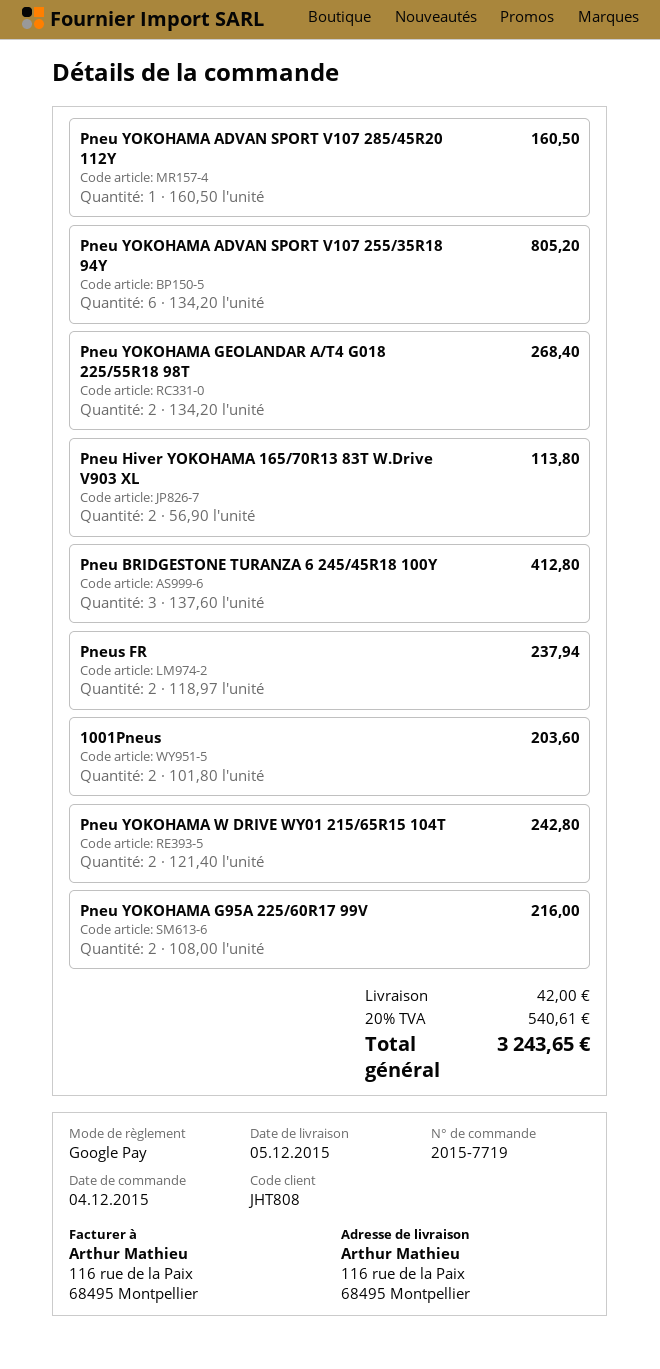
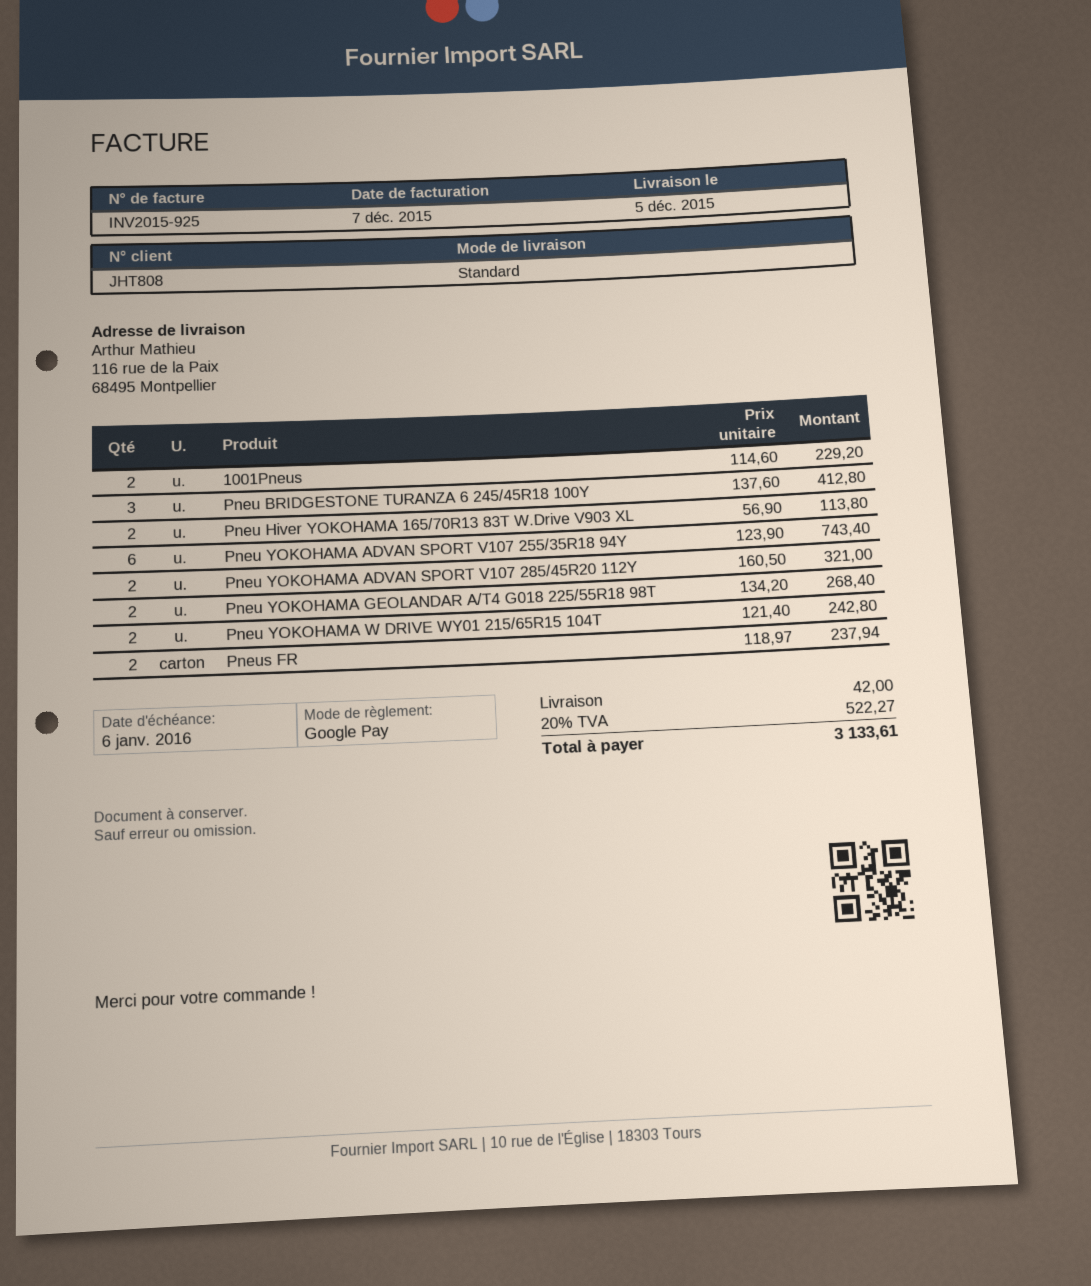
Pneu YOKOHAMA ADVAN SPORT V107 285/45R20 112Y: 1 x 160.50 = 160.50 -> 2 x 160.50 = 321.00
Pneu YOKOHAMA ADVAN SPORT V107 255/35R18 94Y: 6 x 134.20 = 805.20 -> 6 x 123.90 = 743.40
1001Pneus: 2 x 101.80 = 203.60 -> 2 x 114.60 = 229.20
Pneu YOKOHAMA G95A 225/60R17 99V: 2 x 108.00 = 216.00 -> none
tax: 20% = 540.61 -> 20% = 522.27
total: 3243.65 -> 3133.61

